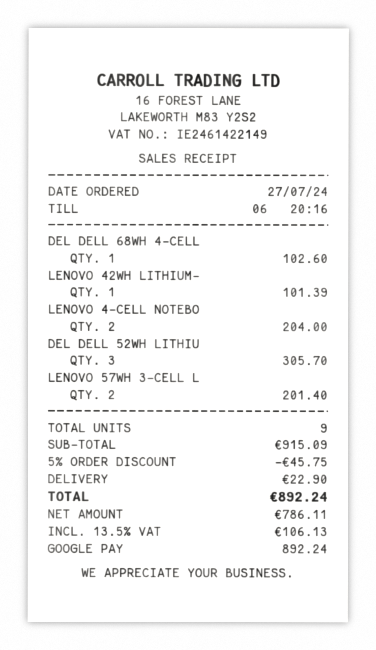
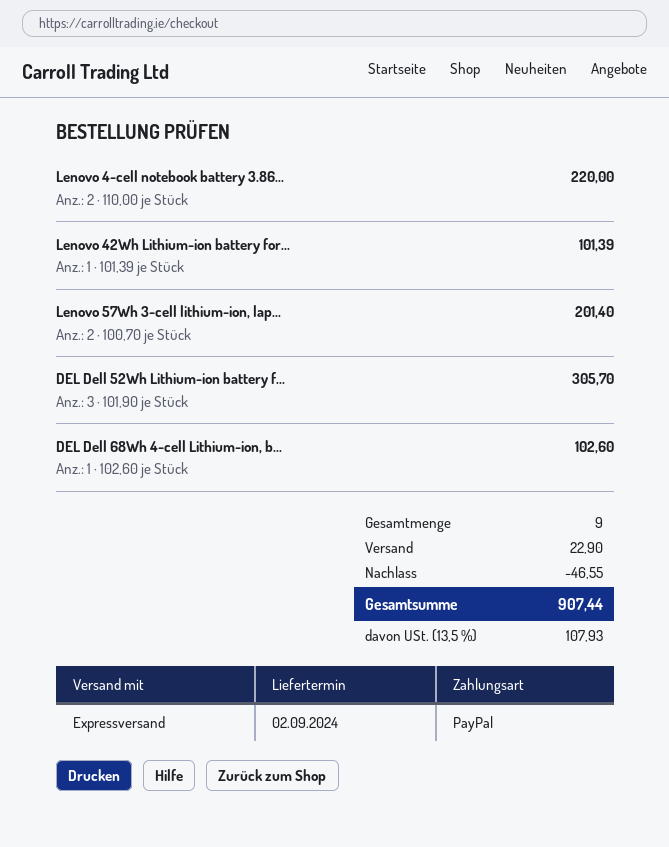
payment method: Google Pay -> PayPal
LENOVO 4-CELL NOTEBO: 2 for 204.00 -> 2 for 220.00
discount: 45.75 -> 46.55
tax: 13.5% = 106.13 -> 13.5% = 107.93
total: 892.24 -> 907.44

